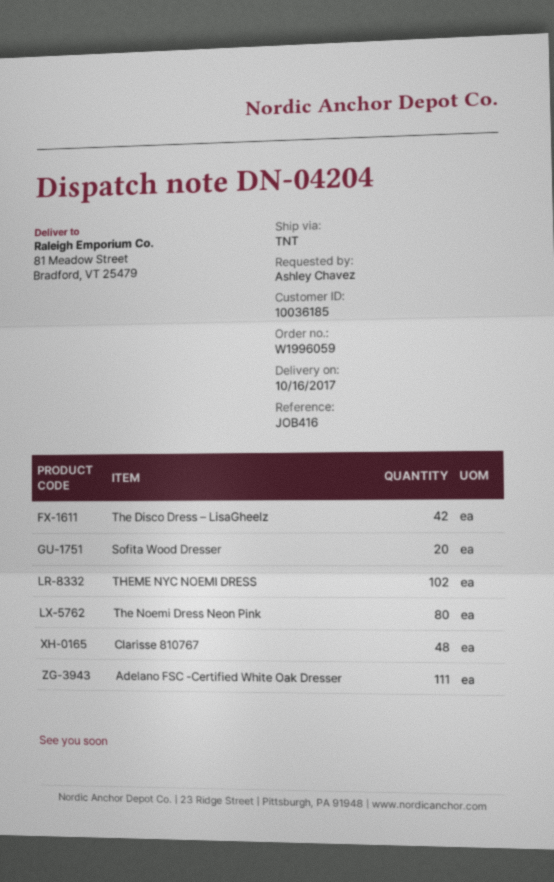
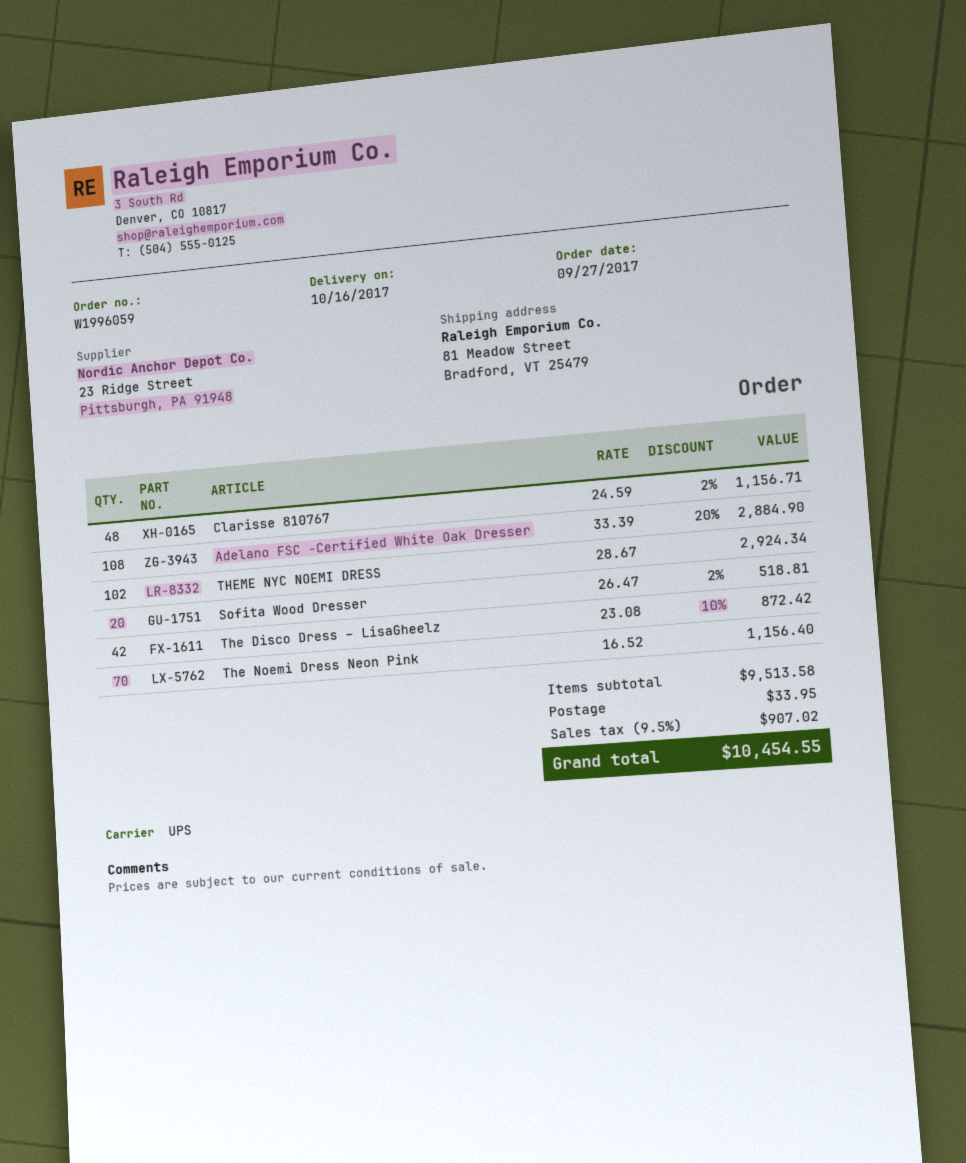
shipping method: TNT -> UPS
The Noemi Dress Neon Pink: 80 -> 70
Adelano FSC -Certified White Oak Dresser: 111 -> 108

